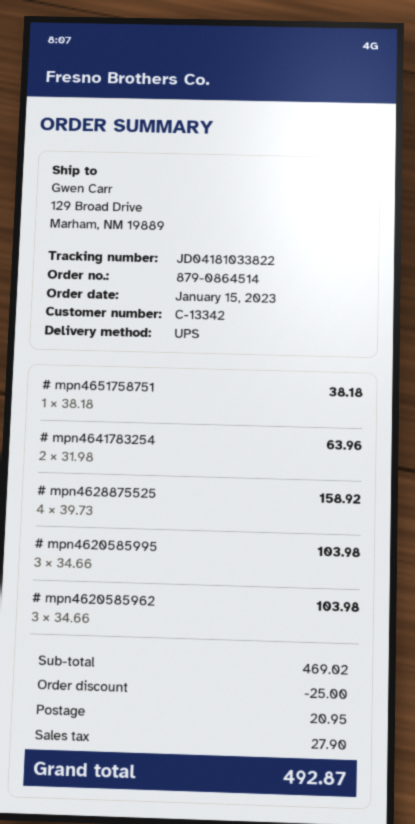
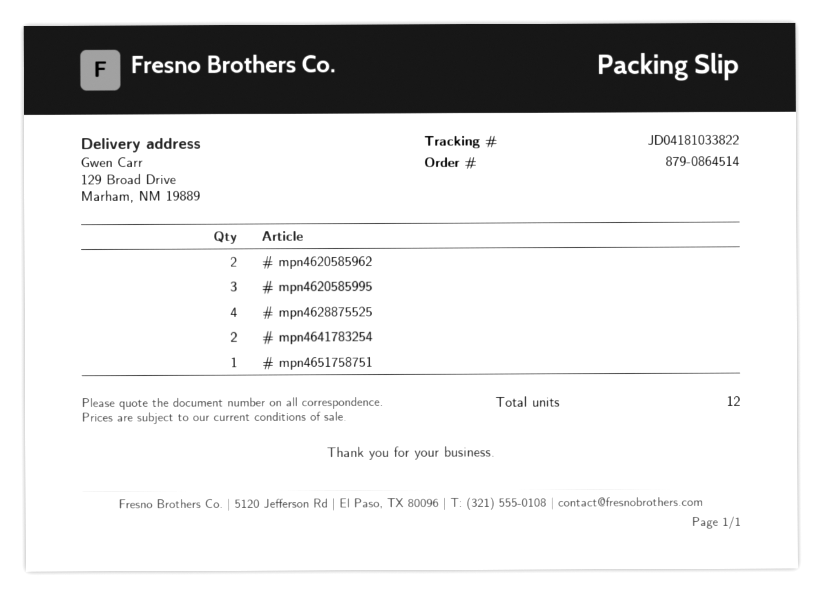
# mpn4620585962: 3 -> 2

